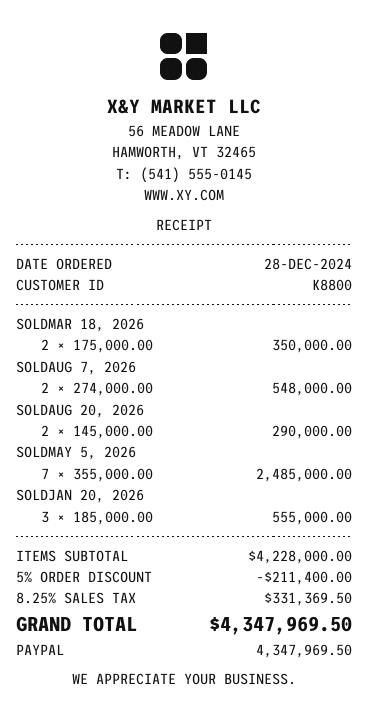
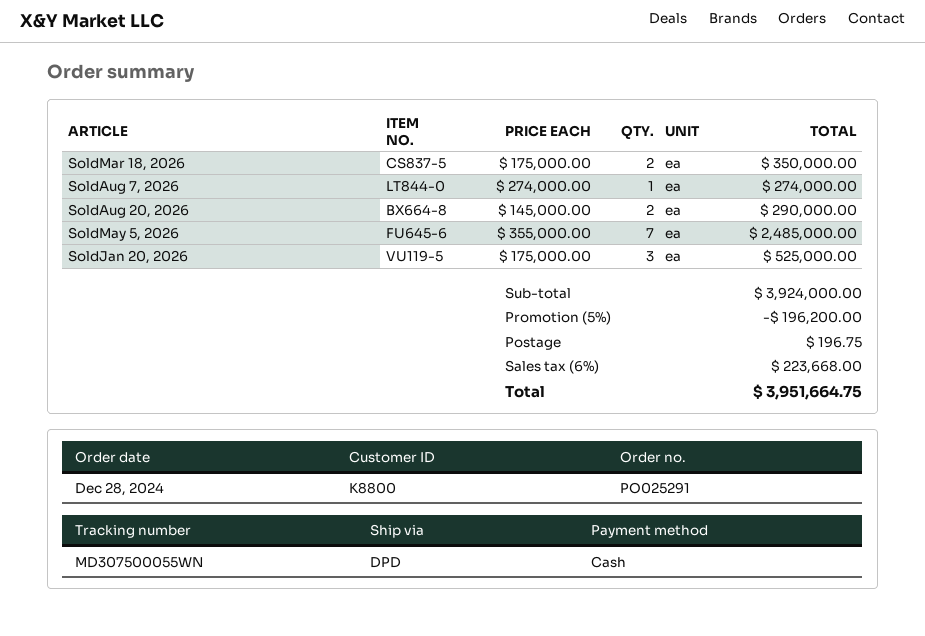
payment method: PayPal -> cash
SOLDAUG 7, 2026: 2 x 274000.00 = 548000.00 -> 1 x 274000.00 = 274000.00
SOLDJAN 20, 2026: 3 x 185000.00 = 555000.00 -> 3 x 175000.00 = 525000.00
subtotal: 4228000.00 -> 3924000.00
discount: 5% = 211400.00 -> 5% = 196200.00
shipping: none -> 196.75
tax: 8.25% = 331369.50 -> 6% = 223668.00
total: 4347969.50 -> 3951664.75

